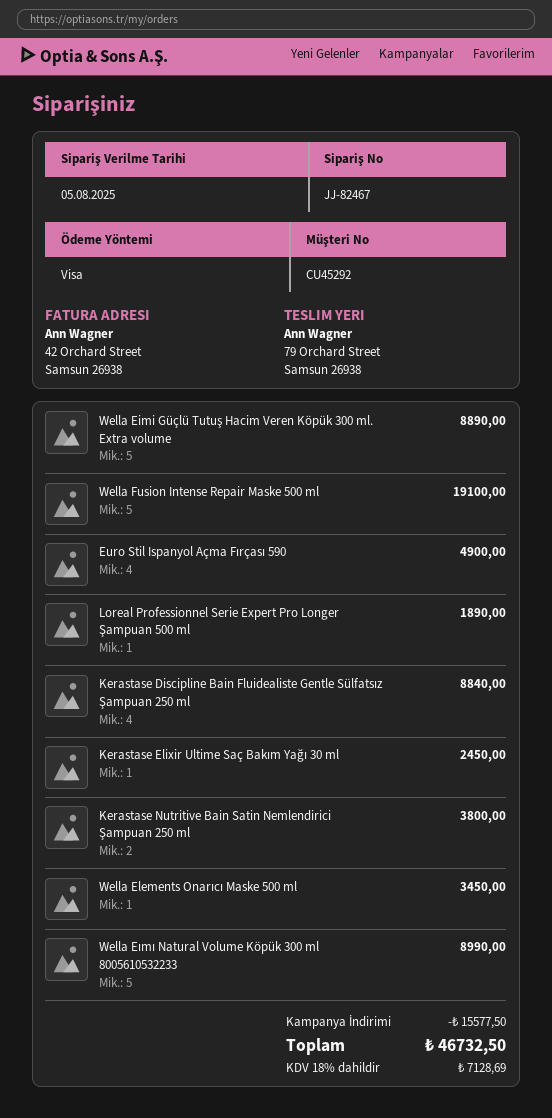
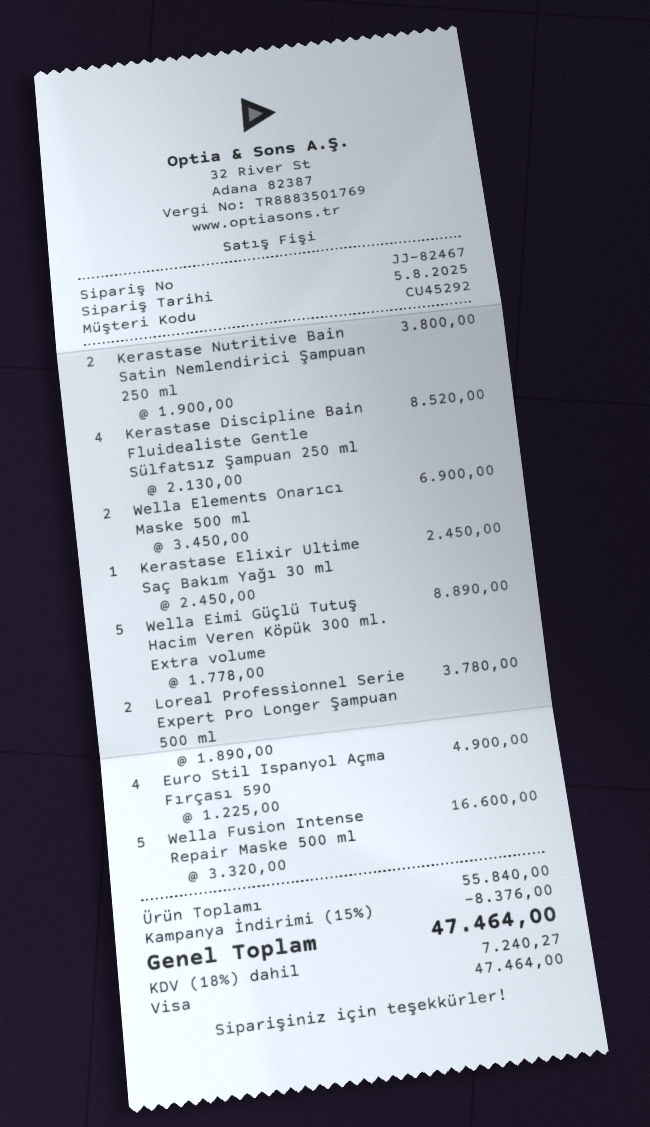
Wella Fusion Intense Repair Maske 500 ml: 5 for 19100.00 -> 5 for 16600.00
Loreal Professionnel Serie Expert Pro Longer Şampuan 500 ml: 1 for 1890.00 -> 2 for 3780.00
Kerastase Discipline Bain Fluidealiste Gentle Sülfatsız Şampuan 250 ml: 4 for 8840.00 -> 4 for 8520.00
Wella Elements Onarıcı Maske 500 ml: 1 for 3450.00 -> 2 for 6900.00
Wella Eımı Natural Volume Köpük 300 ml 8005610532233: 5 for 8990.00 -> none
discount: 15577.50 -> 8376.00
tax: 18% = 7128.69 -> 18% = 7240.27
total: 46732.50 -> 47464.00

